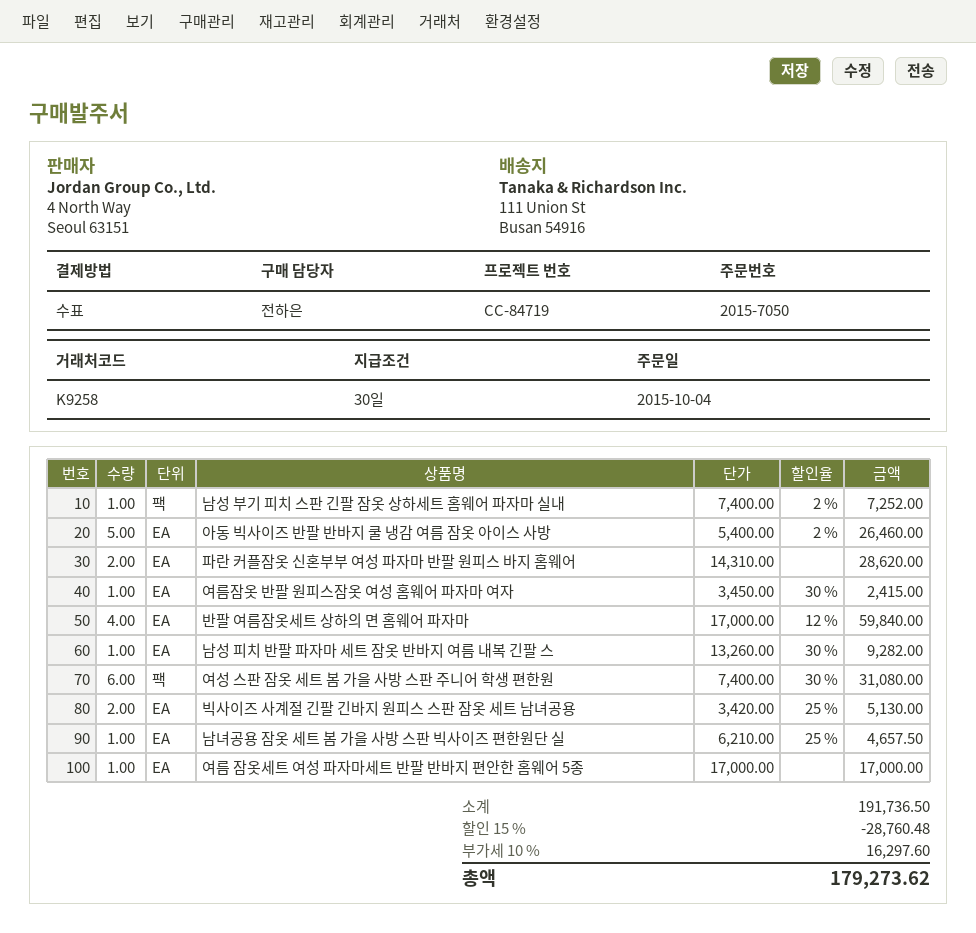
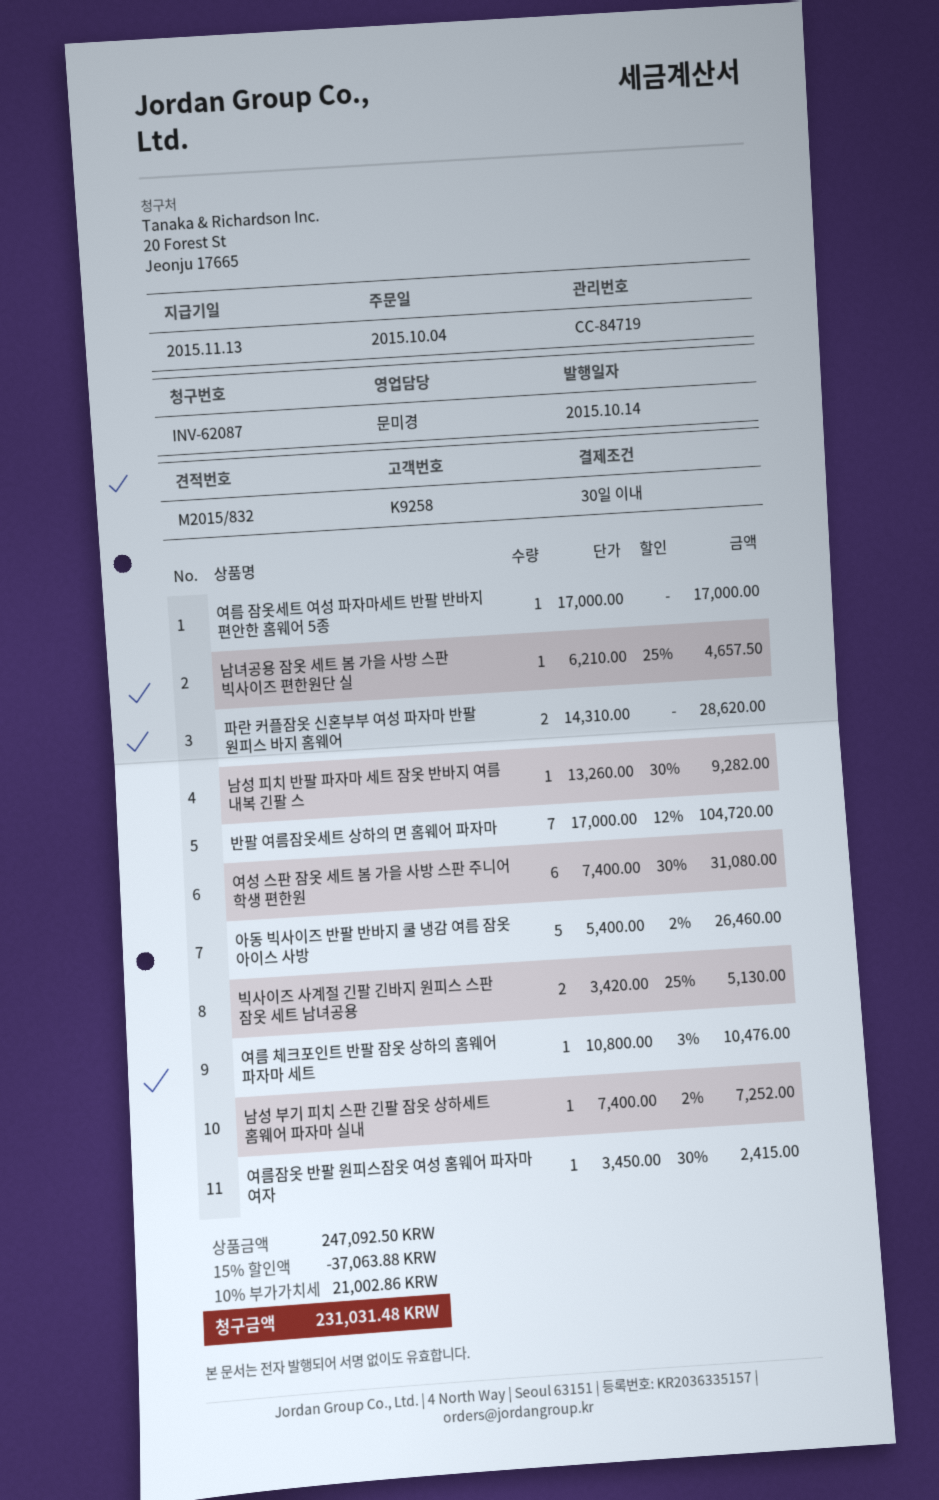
반팔 여름잠옷세트 상하의 면 홈웨어 파자마: 4 x 17000.00 - 12% = 59840.00 -> 7 x 17000.00 - 12% = 104720.00
여름 체크포인트 반팔 잠옷 상하의 홈웨어 파자마 세트: none -> 1 x 10800.00 - 3% = 10476.00
subtotal: 191736.50 -> 247092.50
discount: 15% = 28760.48 -> 15% = 37063.88
tax: 10% = 16297.60 -> 10% = 21002.86
total: 179273.62 -> 231031.48

